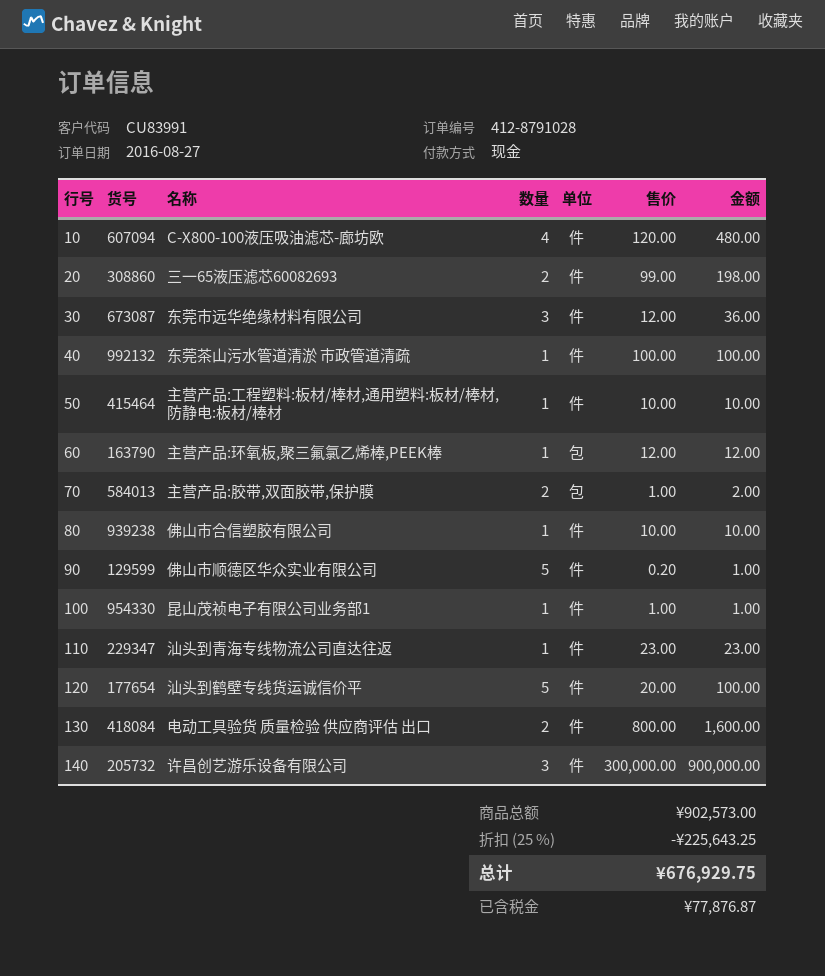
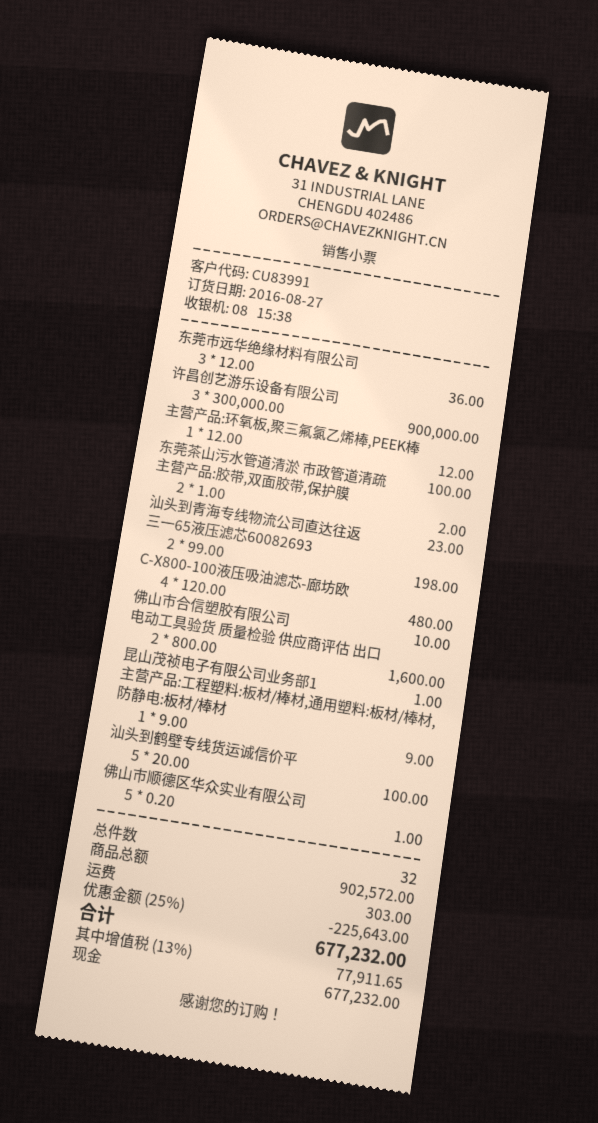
主营产品:工程塑料:板材/棒材,通用塑料:板材/棒材,防静电:板材/棒材: 1 x 10.00 = 10.00 -> 1 x 9.00 = 9.00
subtotal: 902573.00 -> 902572.00
discount: 25% = 225643.25 -> 25% = 225643.00
shipping: none -> 303.00
tax: 77876.87 -> 77911.65
total: 676929.75 -> 677232.00

